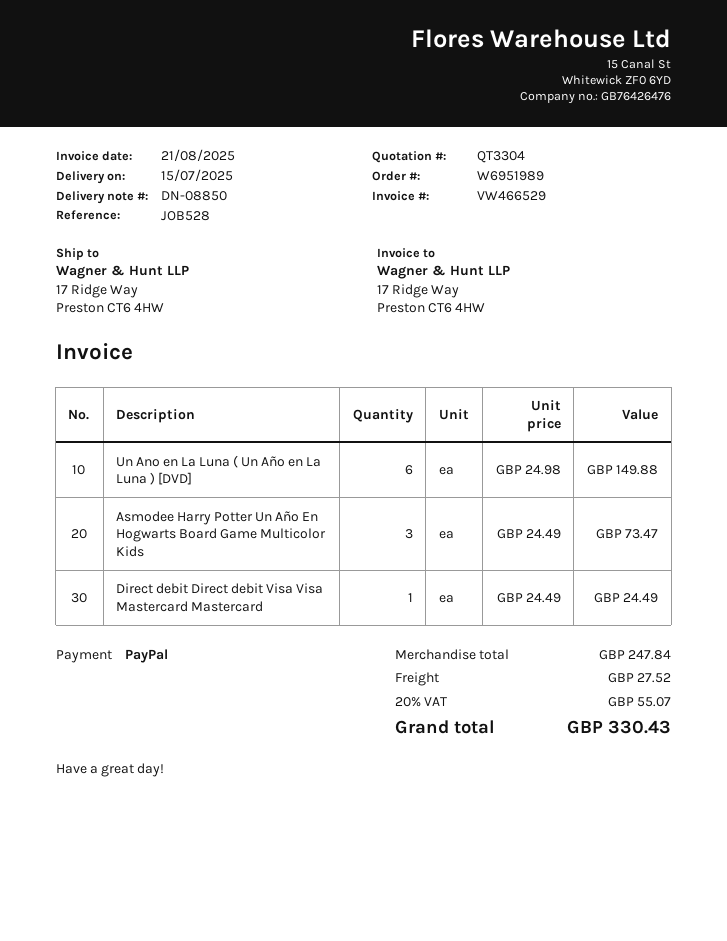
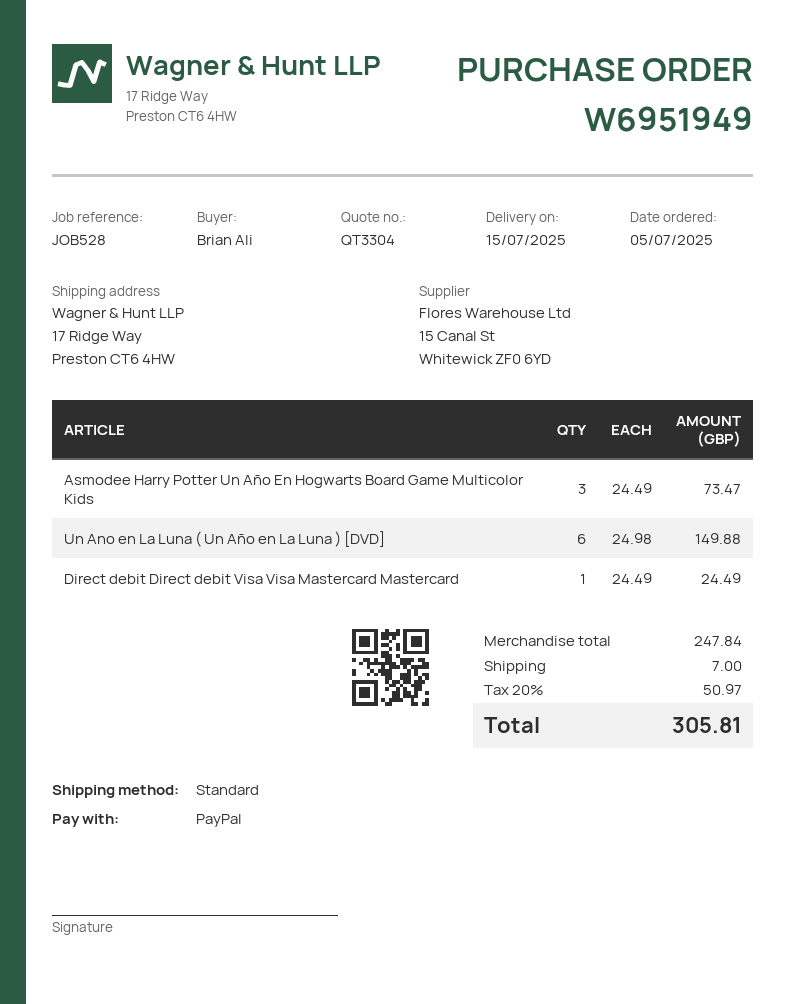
order number: W6951989 -> W6951949
shipping: 27.52 -> 7.00
tax: 20% = 55.07 -> 20% = 50.97
total: 330.43 -> 305.81

